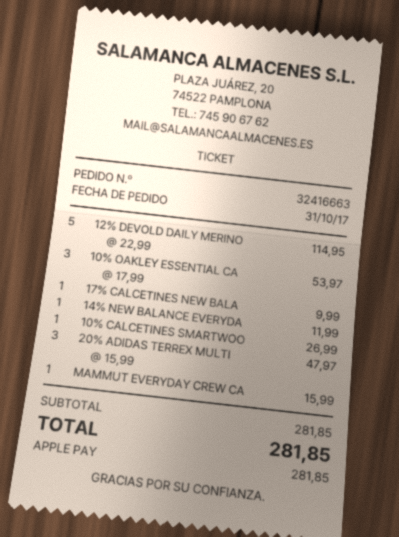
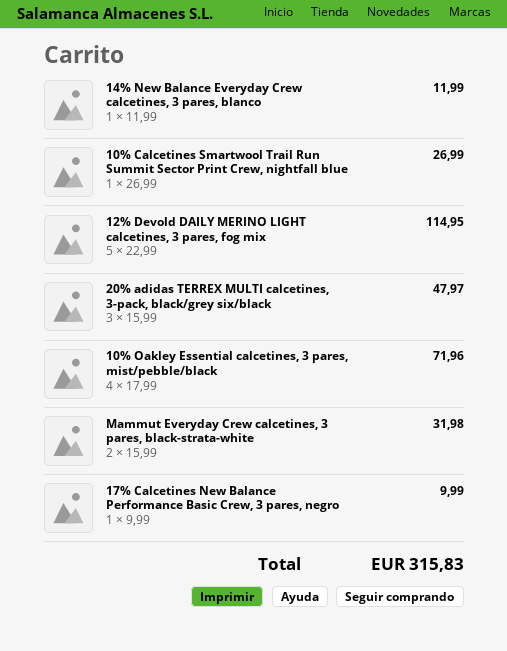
10% OAKLEY ESSENTIAL CA: 3 x 17.99 = 53.97 -> 4 x 17.99 = 71.96
MAMMUT EVERYDAY CREW CA: 1 x 15.99 = 15.99 -> 2 x 15.99 = 31.98
total: 281.85 -> 315.83

